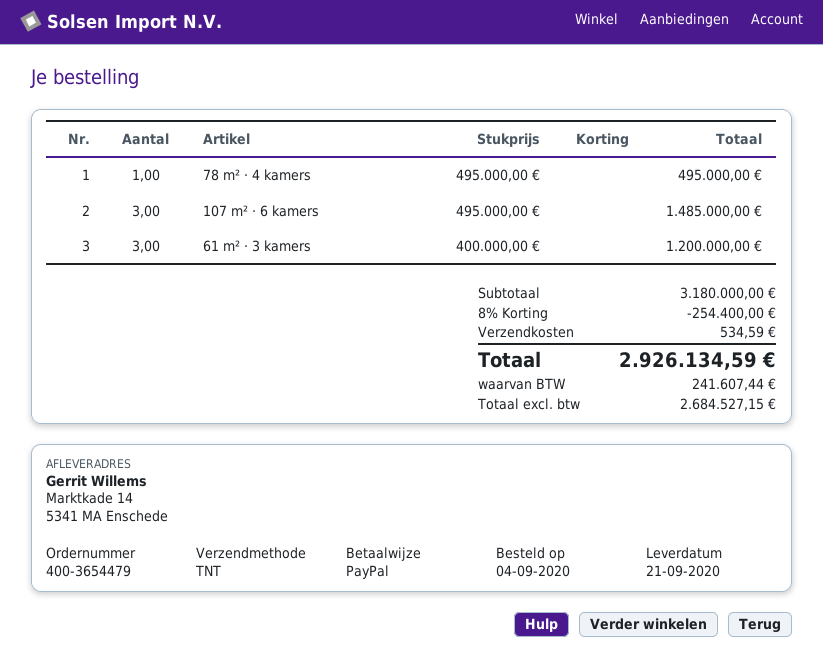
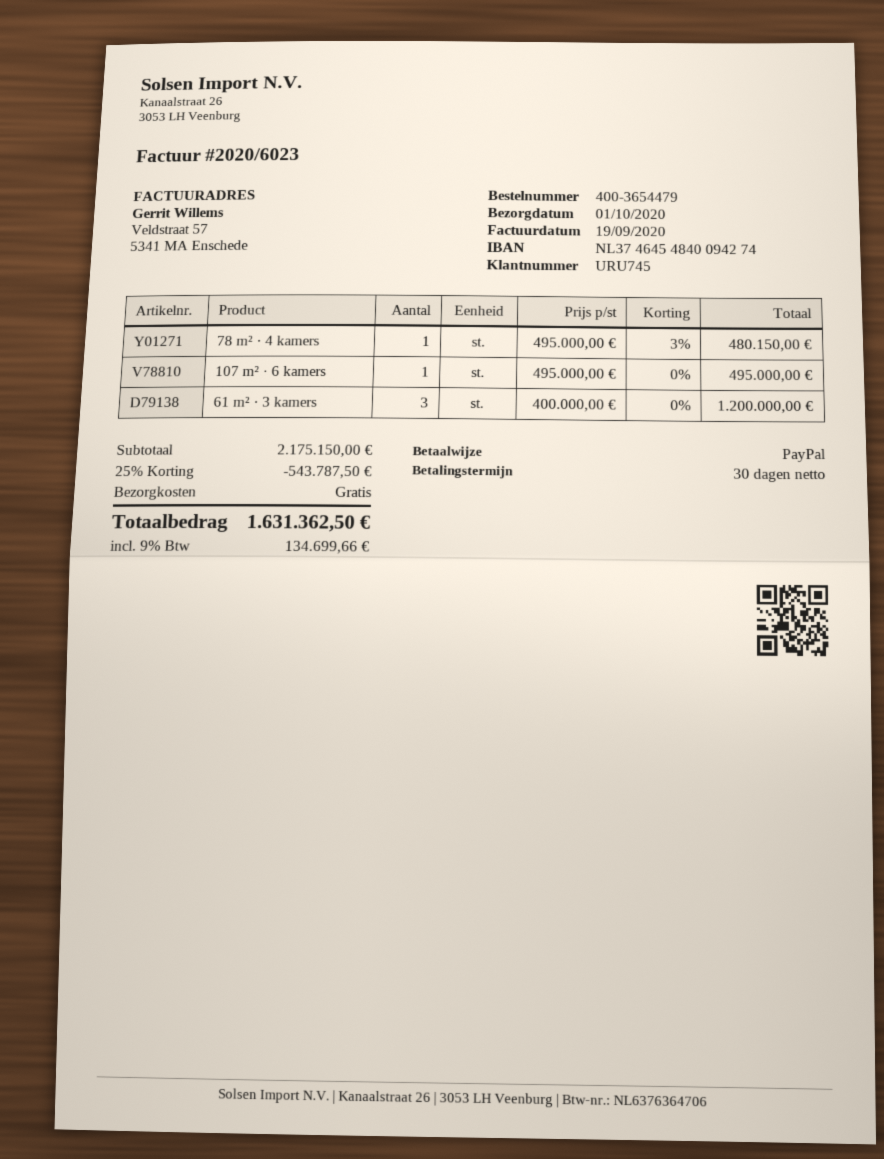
delivery date: 2020-09-21 -> 2020-10-01
78 m² · 4 kamers: 1 x 495000.00 = 495000.00 -> 1 x 495000.00 - 3% = 480150.00
107 m² · 6 kamers: 3 x 495000.00 = 1485000.00 -> 1 x 495000.00 = 495000.00
subtotal: 3180000.00 -> 2175150.00
discount: 8% = 254400.00 -> 25% = 543787.50
shipping: 534.59 -> 0.00
tax: 241607.44 -> 134699.66
total: 2926134.59 -> 1631362.50

